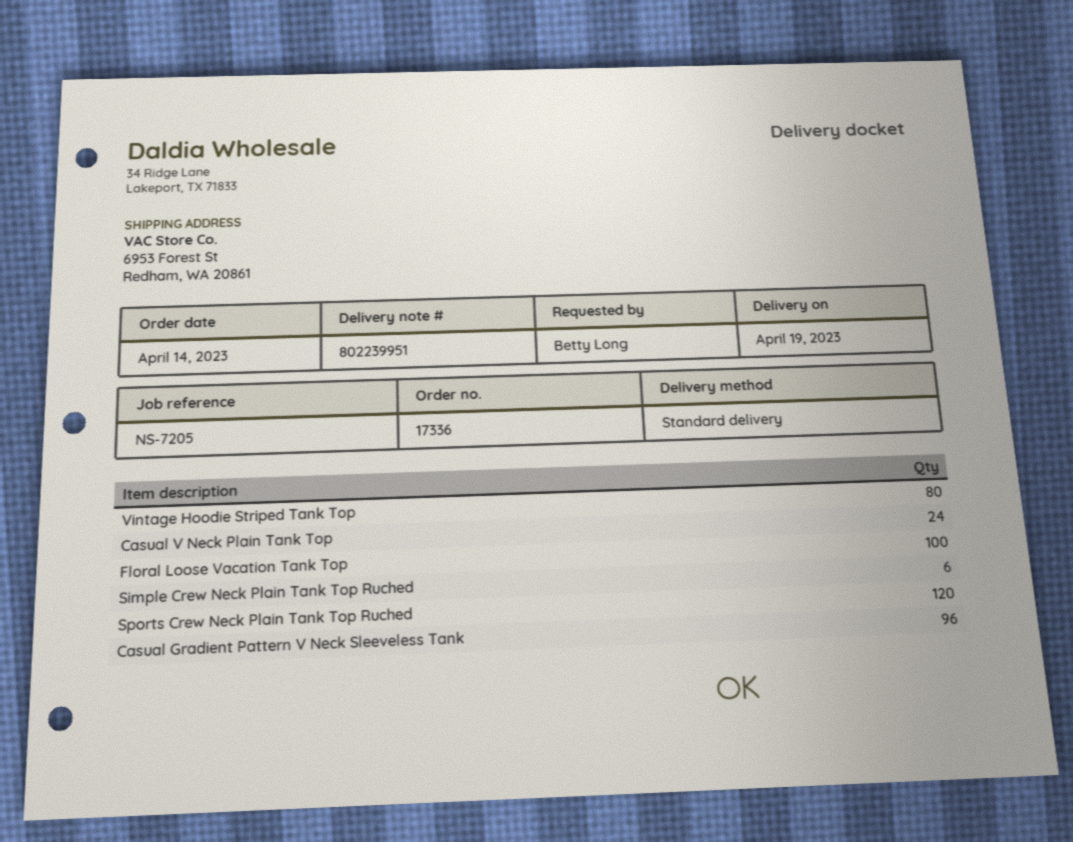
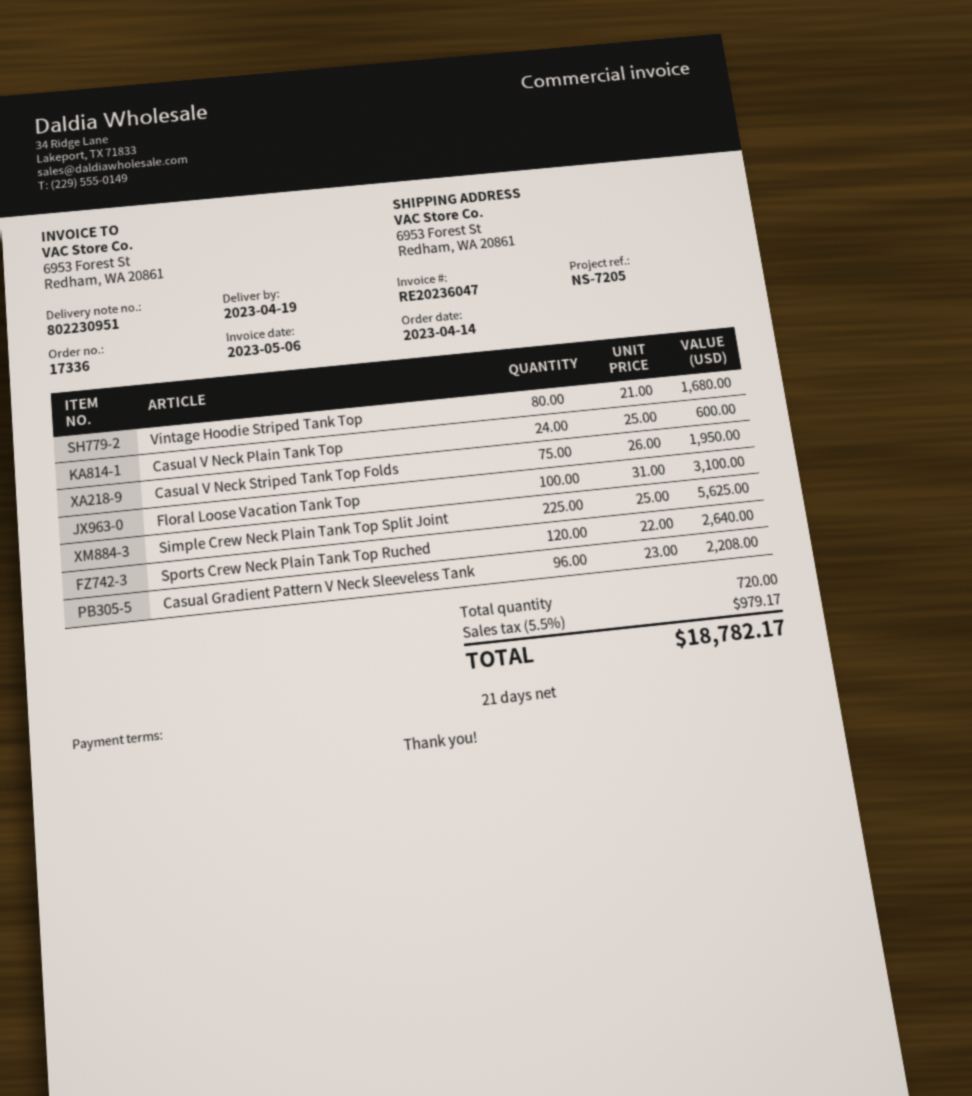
delivery note number: 802239951 -> 802230951
Simple Crew Neck Plain Tank Top Ruched: 6 -> none
Casual V Neck Striped Tank Top Folds: none -> 75
Simple Crew Neck Plain Tank Top Split Joint: none -> 225

